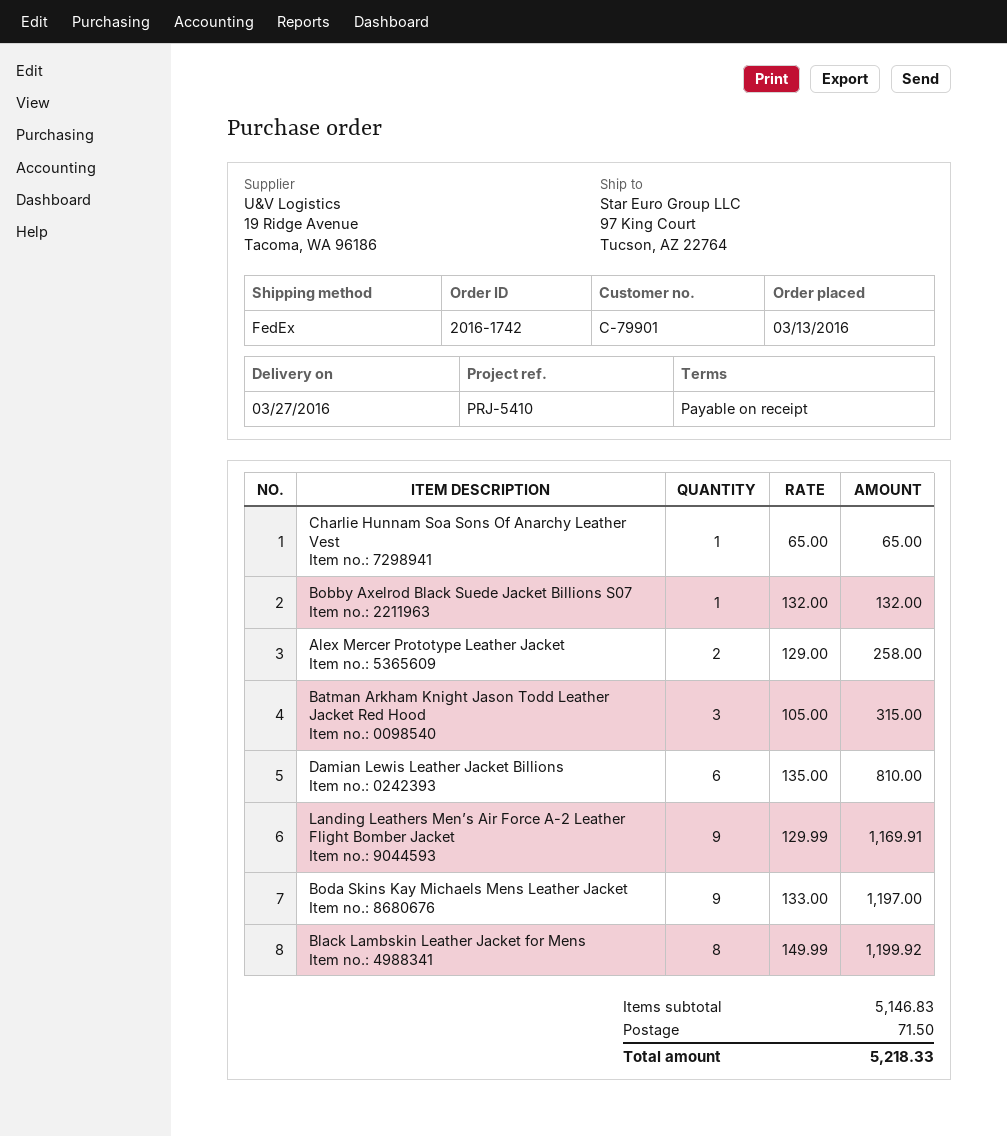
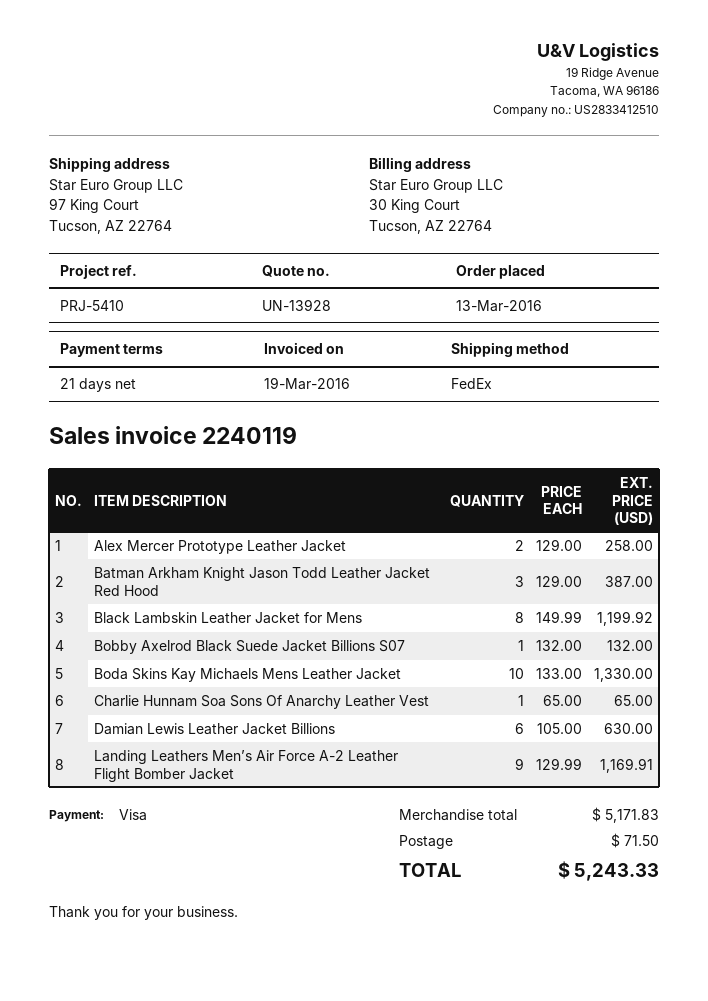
payment terms: on receipt -> 21 days
Batman Arkham Knight Jason Todd Leather Jacket Red Hood: 3 x 105.00 = 315.00 -> 3 x 129.00 = 387.00
Damian Lewis Leather Jacket Billions: 6 x 135.00 = 810.00 -> 6 x 105.00 = 630.00
Boda Skins Kay Michaels Mens Leather Jacket: 9 x 133.00 = 1197.00 -> 10 x 133.00 = 1330.00
subtotal: 5146.83 -> 5171.83
total: 5218.33 -> 5243.33

